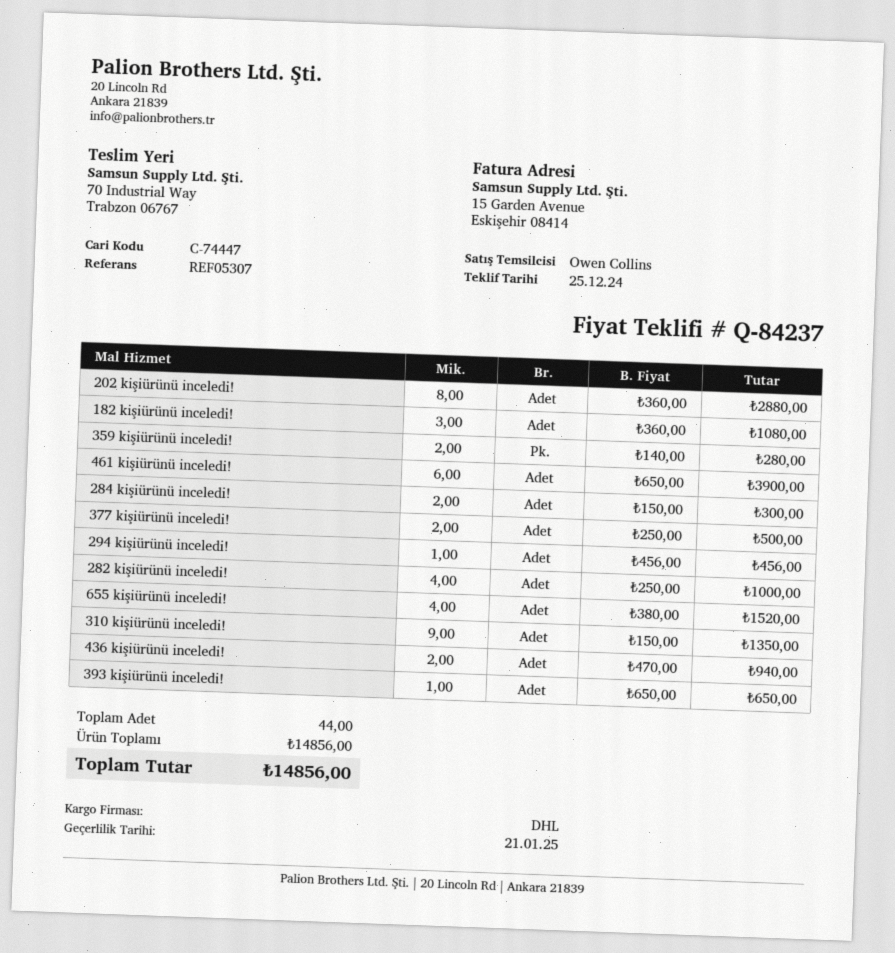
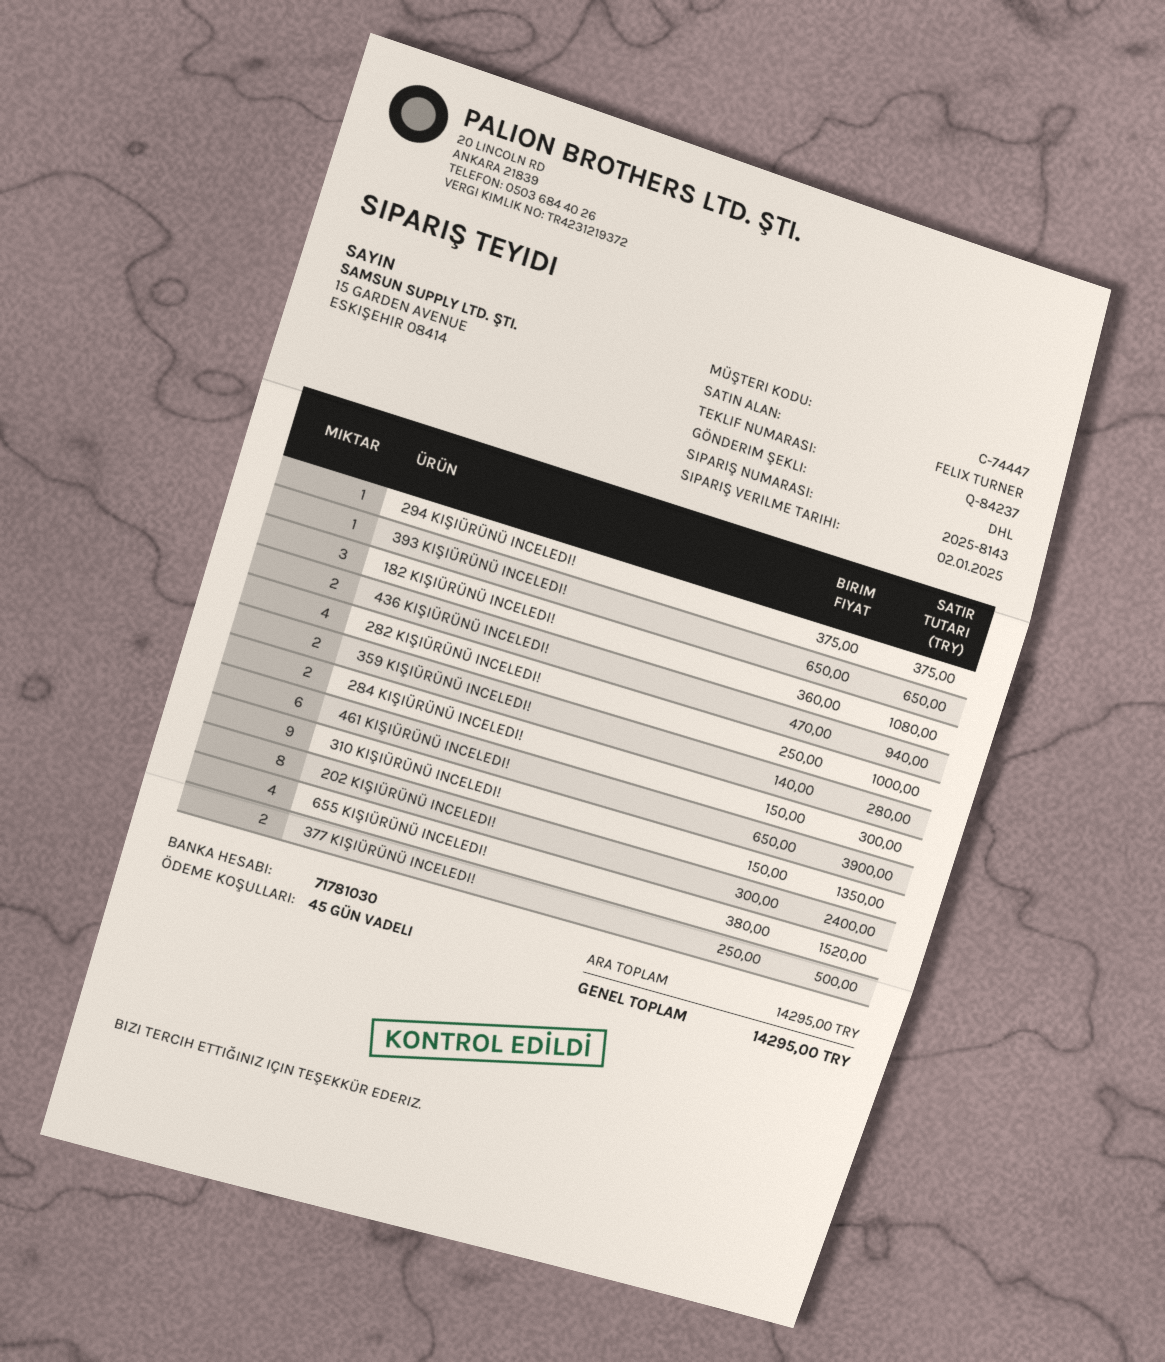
202 kişiürünü inceledi!: 8 x 360.00 = 2880.00 -> 8 x 300.00 = 2400.00
294 kişiürünü inceledi!: 1 x 456.00 = 456.00 -> 1 x 375.00 = 375.00
subtotal: 14856.00 -> 14295.00
total: 14856.00 -> 14295.00

